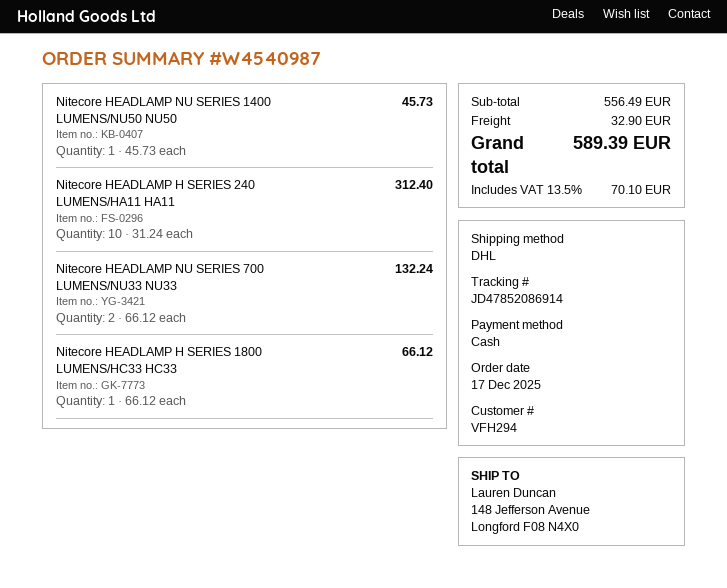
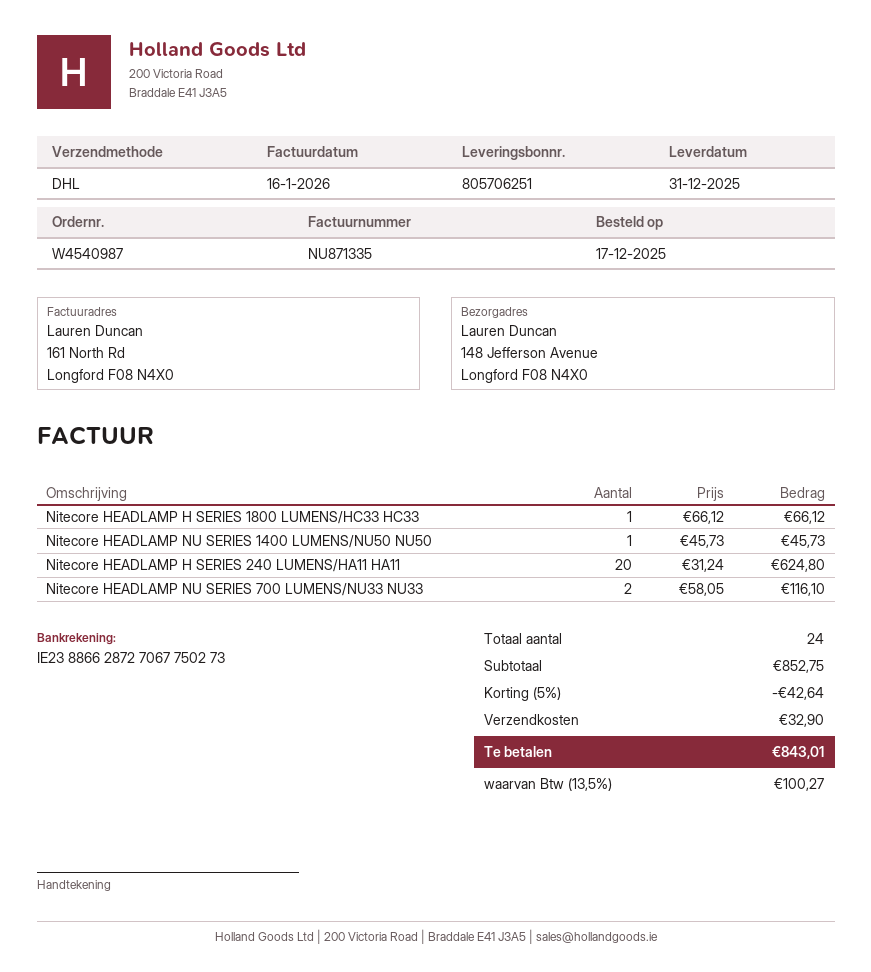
Nitecore HEADLAMP H SERIES 240 LUMENS/HA11 HA11: 10 x 31.24 = 312.40 -> 20 x 31.24 = 624.80
Nitecore HEADLAMP NU SERIES 700 LUMENS/NU33 NU33: 2 x 66.12 = 132.24 -> 2 x 58.05 = 116.10
subtotal: 556.49 -> 852.75
discount: none -> 5% = 42.64
tax: 13.5% = 70.10 -> 13.5% = 100.27
total: 589.39 -> 843.01

